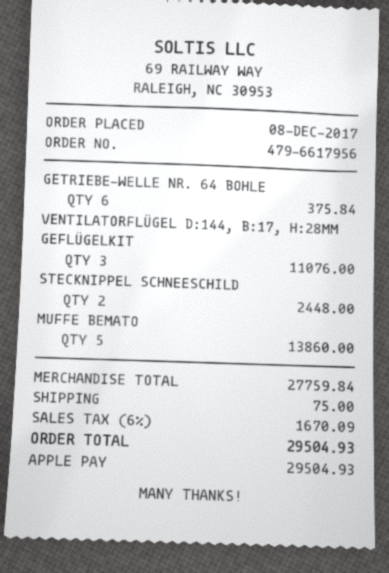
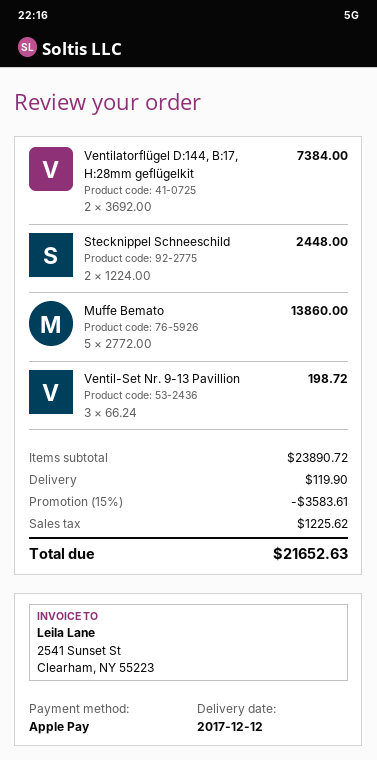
GETRIEBE-WELLE NR. 64 BOHLE: 6 for 375.84 -> none
VENTILATORFLÜGEL D:144, B:17, H:28MM GEFLÜGELKIT: 3 for 11076.00 -> 2 for 7384.00
Ventil-Set Nr. 9-13 Pavillion: none -> 3 for 198.72
subtotal: 27759.84 -> 23890.72
discount: none -> 15% = 3583.61
shipping: 75.00 -> 119.90
tax: 1670.09 -> 1225.62
total: 29504.93 -> 21652.63

